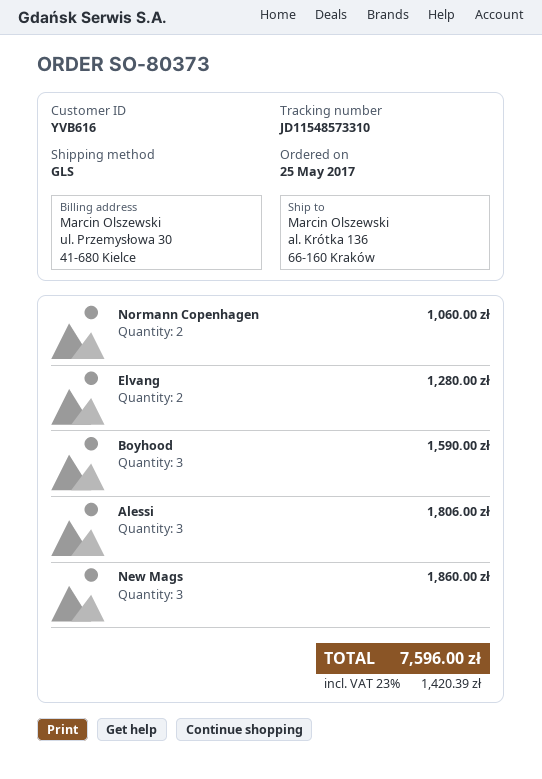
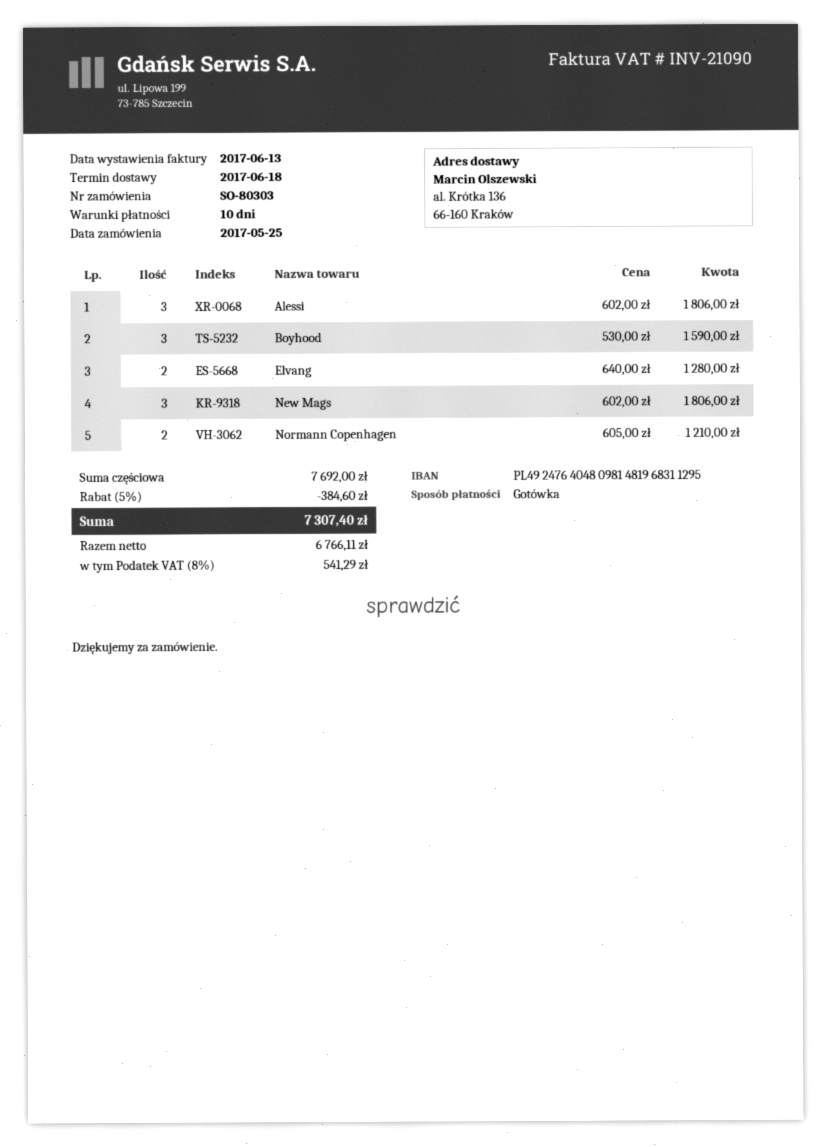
order number: SO-80373 -> SO-80303
Normann Copenhagen: 2 for 1060.00 -> 2 for 1210.00
New Mags: 3 for 1860.00 -> 3 for 1806.00
discount: none -> 5% = 384.60
tax: 23% = 1420.39 -> 8% = 541.29
total: 7596.00 -> 7307.40

